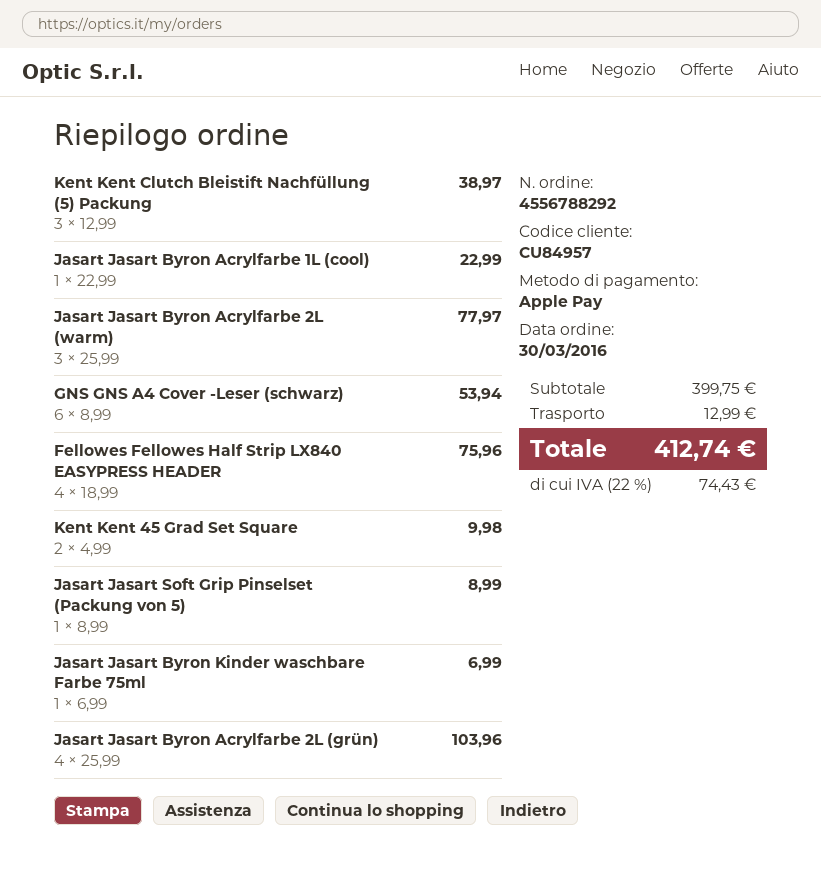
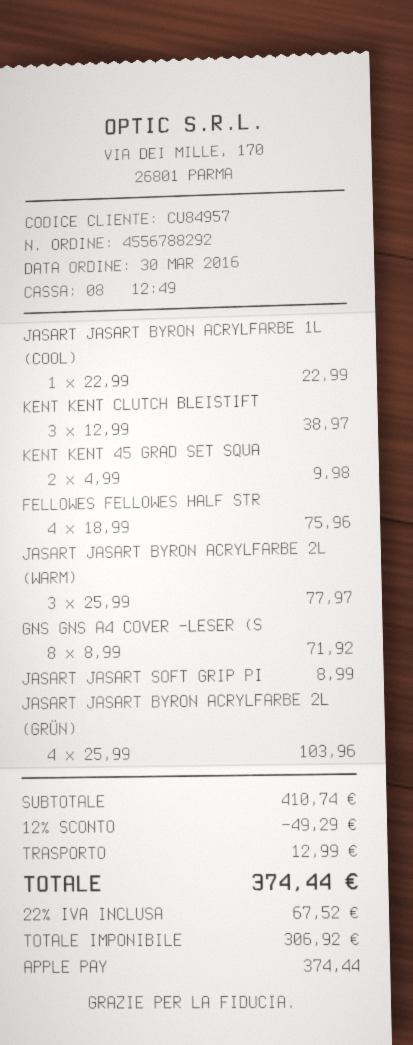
GNS GNS A4 Cover -Leser (schwarz): 6 x 8.99 = 53.94 -> 8 x 8.99 = 71.92
Jasart Jasart Byron Kinder waschbare Farbe 75ml: 1 x 6.99 = 6.99 -> none
subtotal: 399.75 -> 410.74
discount: none -> 12% = 49.29
tax: 22% = 74.43 -> 22% = 67.52
total: 412.74 -> 374.44

